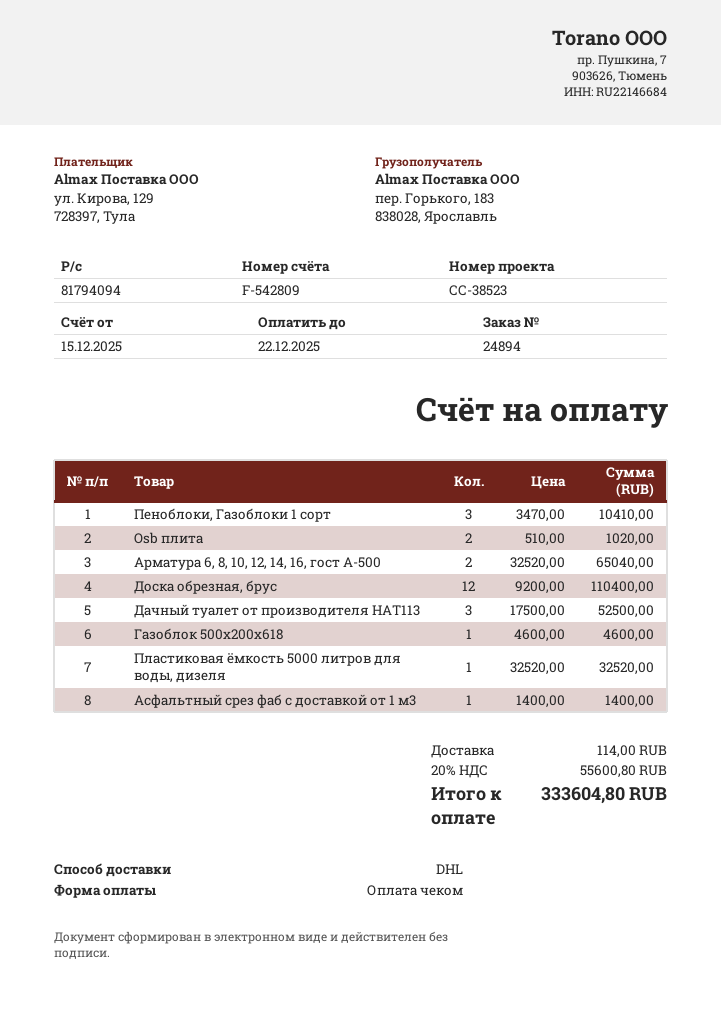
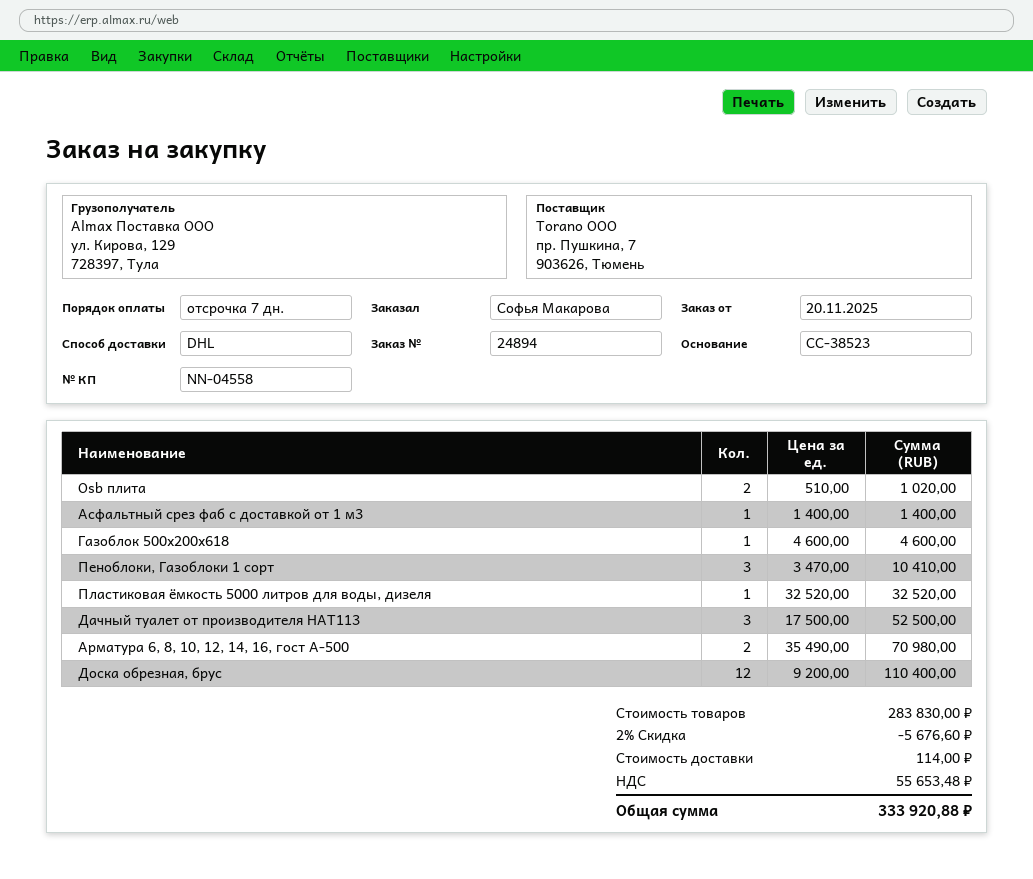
ship to: пер. Горького, 183, 838028, Ярославль -> ул. Кирова, 129, 728397, Тула
Арматура 6, 8, 10, 12, 14, 16, гост А-500: 2 x 32520.00 = 65040.00 -> 2 x 35490.00 = 70980.00
discount: none -> 2% = 5676.60
tax: 55600.80 -> 55653.48
total: 333604.80 -> 333920.88

